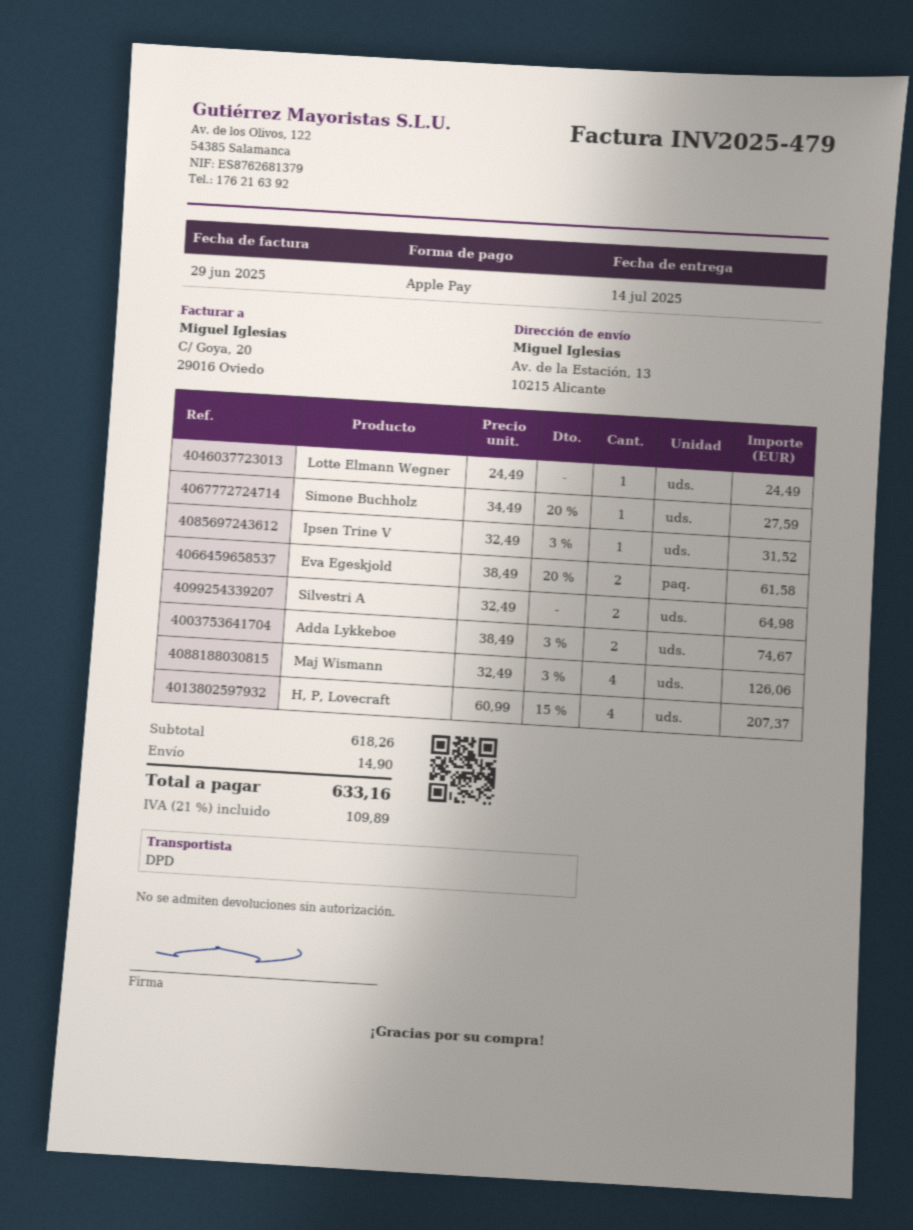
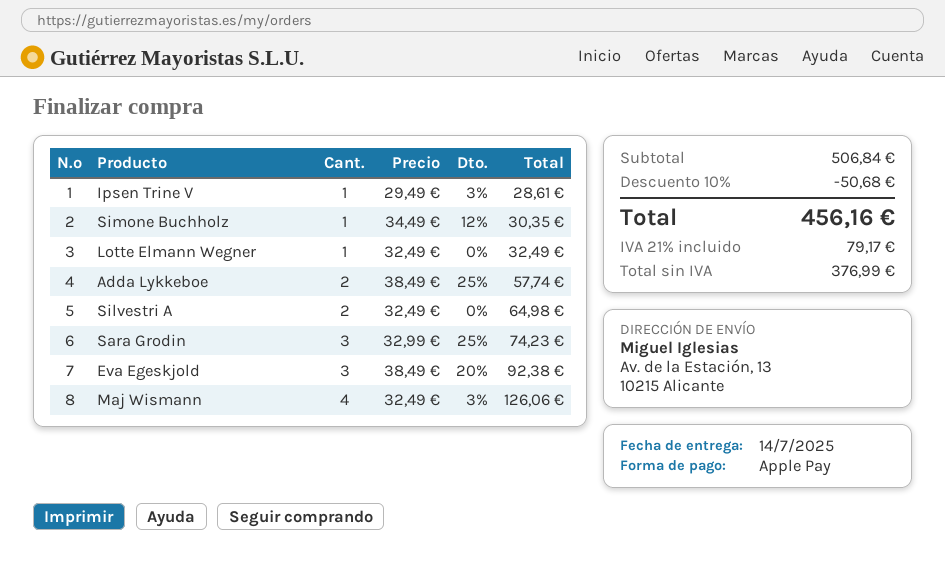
Lotte Elmann Wegner: 1 x 24.49 = 24.49 -> 1 x 32.49 = 32.49
Simone Buchholz: 1 x 34.49 - 20% = 27.59 -> 1 x 34.49 - 12% = 30.35
Ipsen Trine V: 1 x 32.49 - 3% = 31.52 -> 1 x 29.49 - 3% = 28.61
Eva Egeskjold: 2 x 38.49 - 20% = 61.58 -> 3 x 38.49 - 20% = 92.38
Adda Lykkeboe: 2 x 38.49 - 3% = 74.67 -> 2 x 38.49 - 25% = 57.74
H, P, Lovecraft: 4 x 60.99 - 15% = 207.37 -> none
Sara Grodin: none -> 3 x 32.99 - 25% = 74.23
subtotal: 618.26 -> 506.84
discount: none -> 10% = 50.68
shipping: 14.90 -> none
tax: 21% = 109.89 -> 21% = 79.17
total: 633.16 -> 456.16

